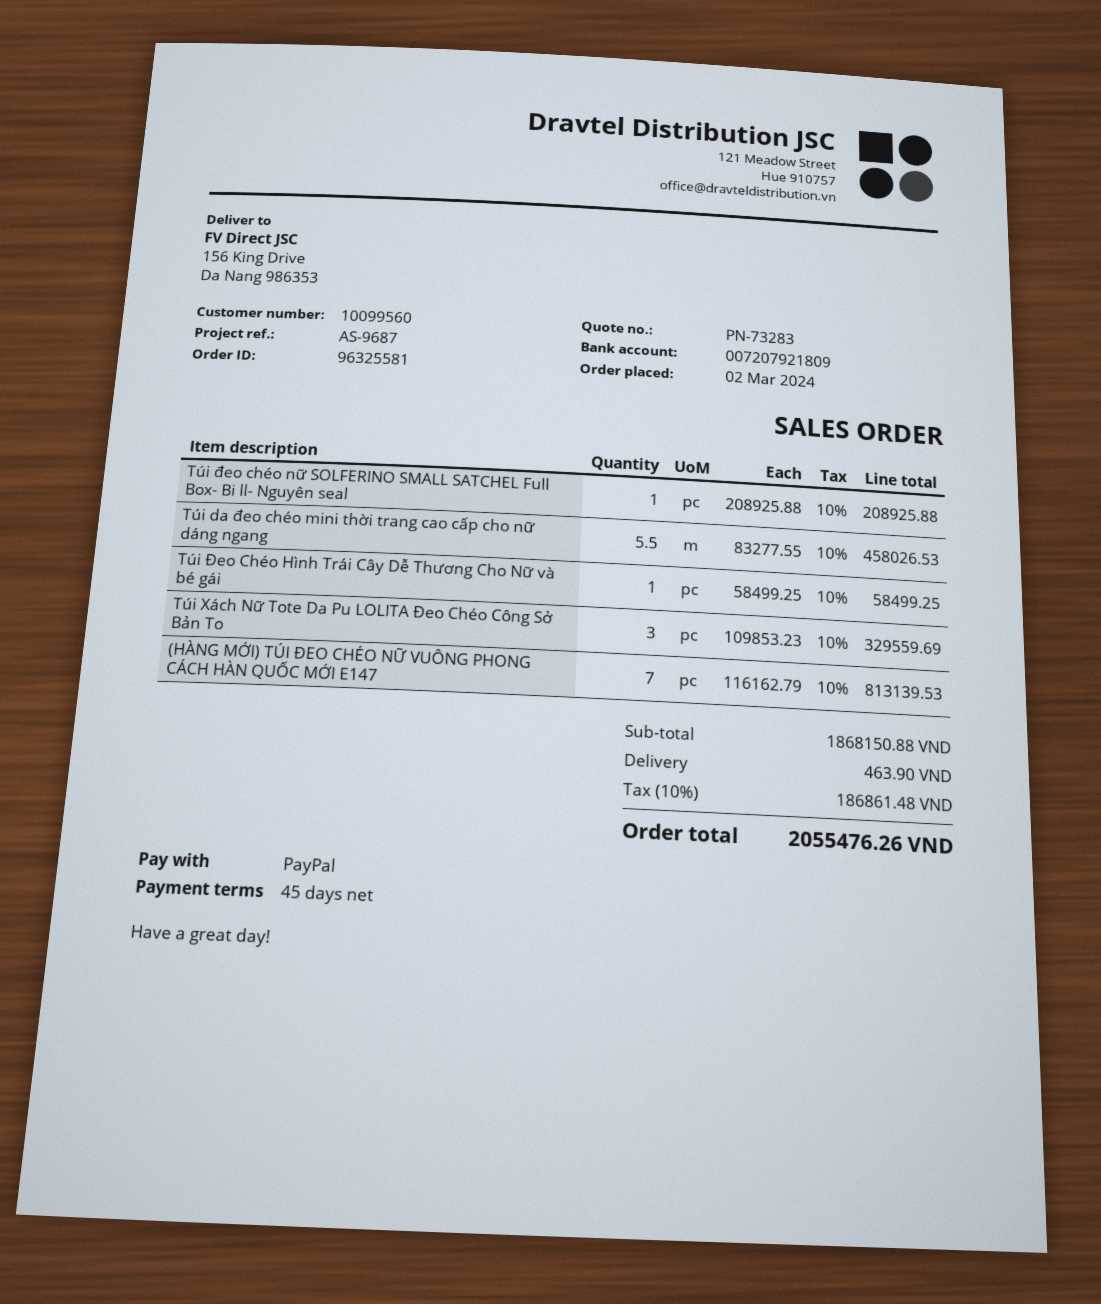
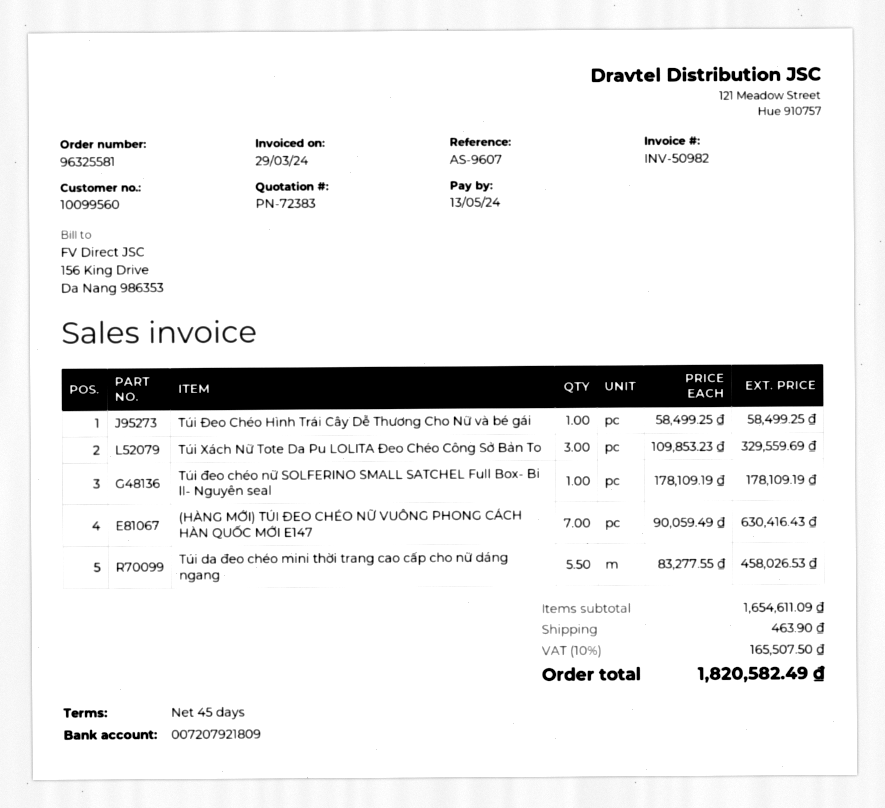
quote number: PN-73283 -> PN-72383
reference: AS-9687 -> AS-9607
Túi đeo chéo nữ SOLFERINO SMALL SATCHEL Full Box- Bi ll- Nguyên seal: 1 x 208925.88 = 208925.88 -> 1 x 178109.19 = 178109.19
(HÀNG MỚI) TÚI ĐEO CHÉO NỮ VUÔNG PHONG CÁCH HÀN QUỐC MỚI E147: 7 x 116162.79 = 813139.53 -> 7 x 90059.49 = 630416.43
subtotal: 1868150.88 -> 1654611.09
tax: 10% = 186861.48 -> 10% = 165507.50
total: 2055476.26 -> 1820582.49

